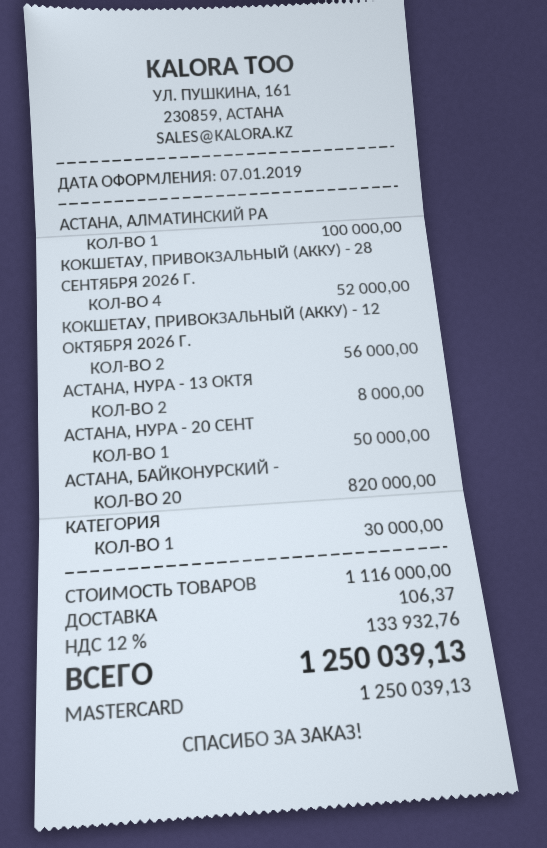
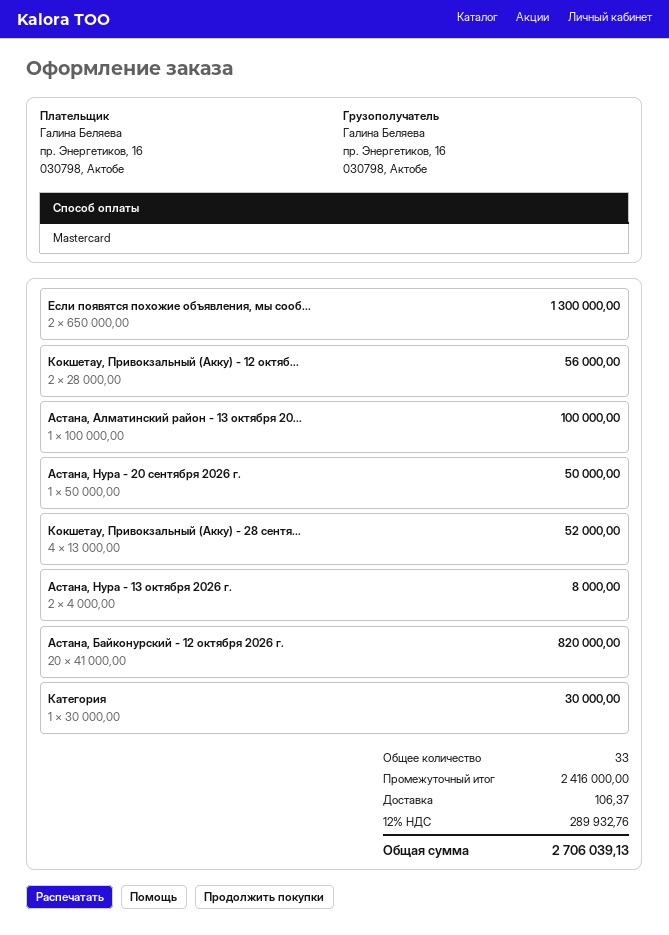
Если появятся похожие объявления, мы сооб...: none -> 2 for 1300000.00
subtotal: 1116000.00 -> 2416000.00
tax: 12% = 133932.76 -> 12% = 289932.76
total: 1250039.13 -> 2706039.13

